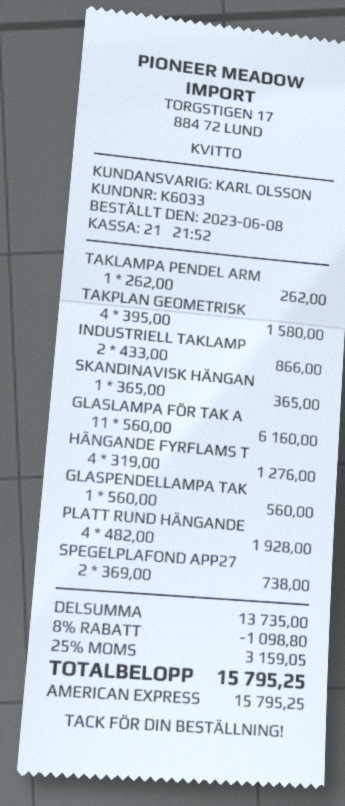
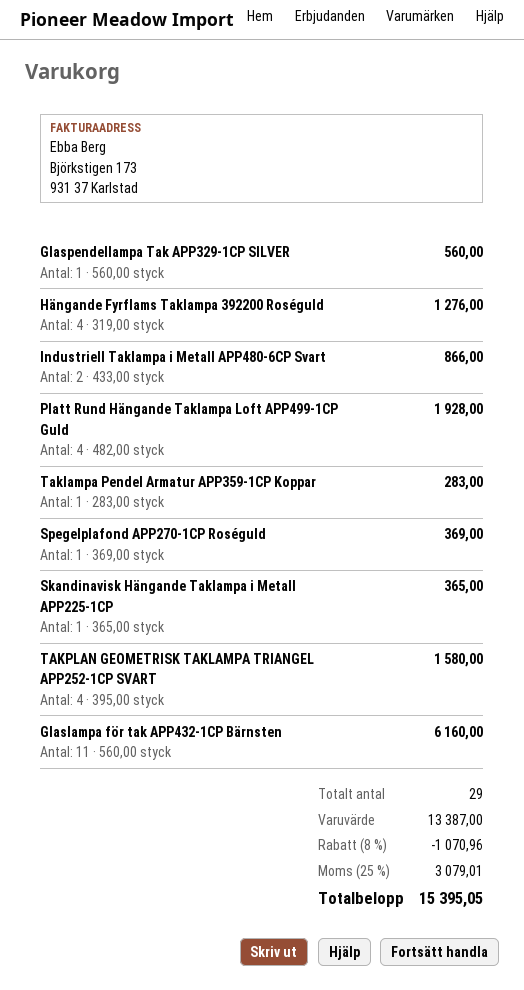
TAKLAMPA PENDEL ARM: 1 x 262.00 = 262.00 -> 1 x 283.00 = 283.00
SPEGELPLAFOND APP27: 2 x 369.00 = 738.00 -> 1 x 369.00 = 369.00
subtotal: 13735.00 -> 13387.00
discount: 8% = 1098.80 -> 8% = 1070.96
tax: 25% = 3159.05 -> 25% = 3079.01
total: 15795.25 -> 15395.05

